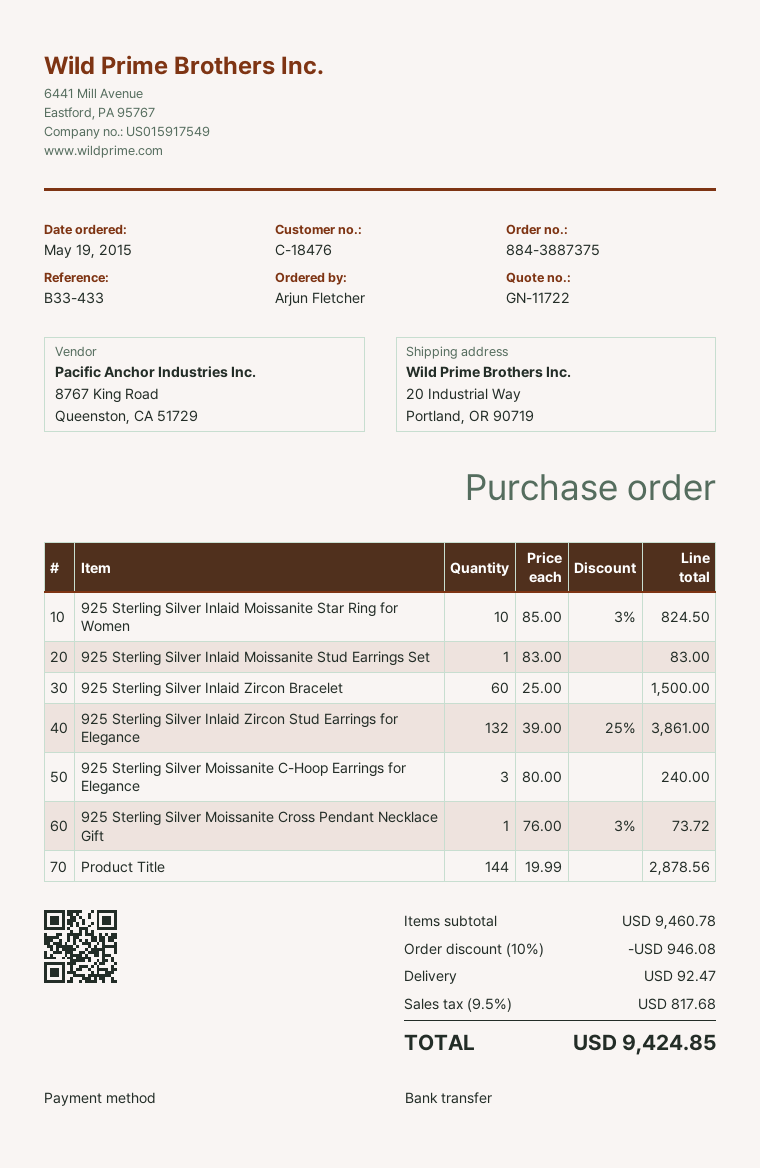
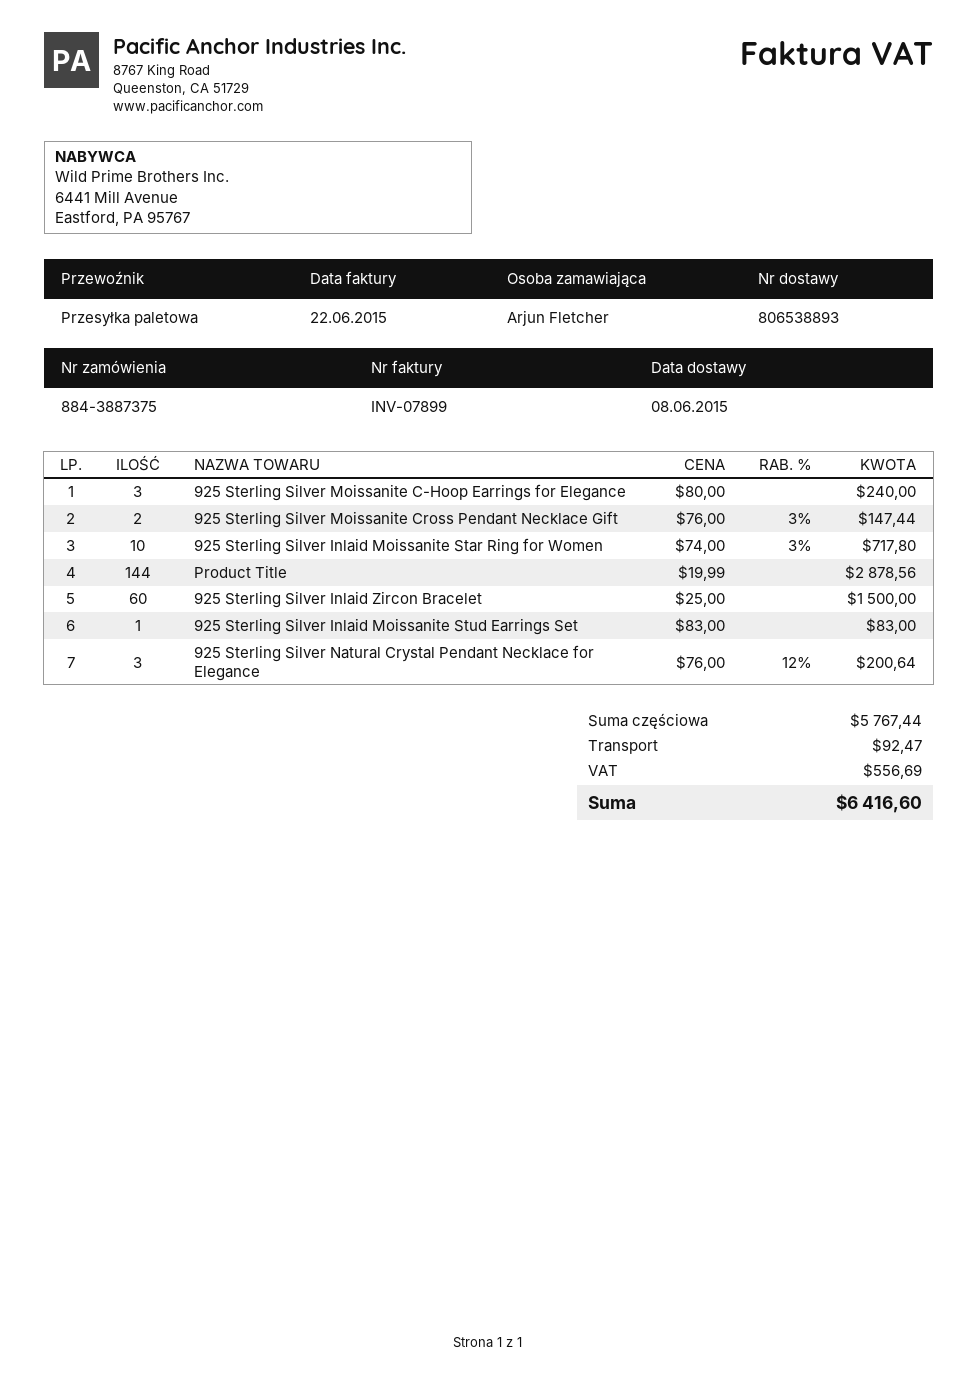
925 Sterling Silver Inlaid Moissanite Star Ring for Women: 10 x 85.00 - 3% = 824.50 -> 10 x 74.00 - 3% = 717.80
925 Sterling Silver Inlaid Zircon Stud Earrings for Elegance: 132 x 39.00 - 25% = 3861.00 -> none
925 Sterling Silver Moissanite Cross Pendant Necklace Gift: 1 x 76.00 - 3% = 73.72 -> 2 x 76.00 - 3% = 147.44
925 Sterling Silver Natural Crystal Pendant Necklace for Elegance: none -> 3 x 76.00 - 12% = 200.64
subtotal: 9460.78 -> 5767.44
discount: 10% = 946.08 -> none
tax: 817.68 -> 556.69
total: 9424.85 -> 6416.60

